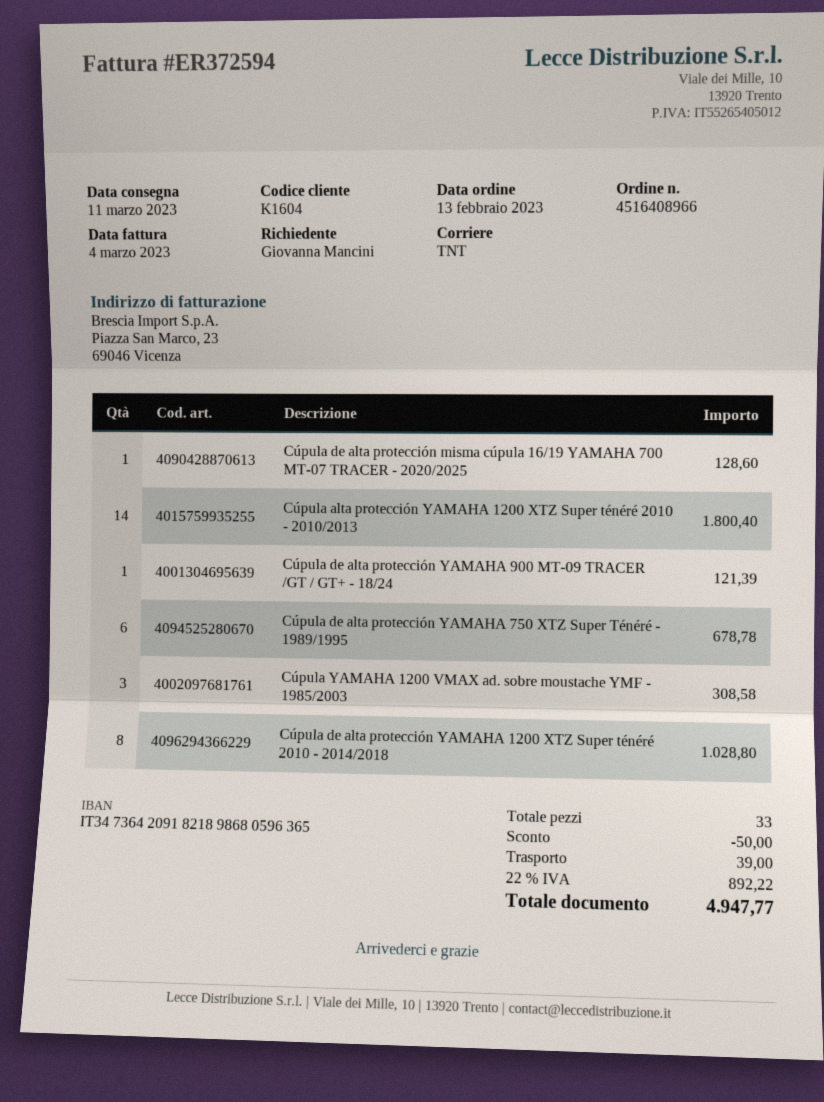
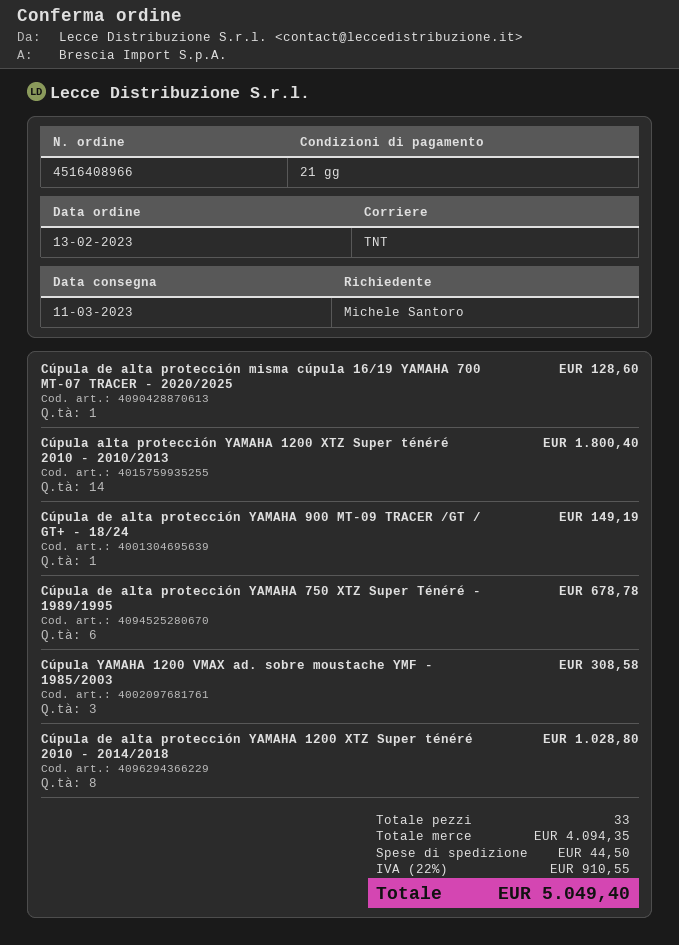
ordered by: Giovanna Mancini -> Michele Santoro
Cúpula de alta protección YAMAHA 900 MT-09 TRACER /GT / GT+ - 18/24: 1 for 121.39 -> 1 for 149.19
discount: 50.00 -> none
shipping: 39.00 -> 44.50
tax: 22% = 892.22 -> 22% = 910.55
total: 4947.77 -> 5049.40

